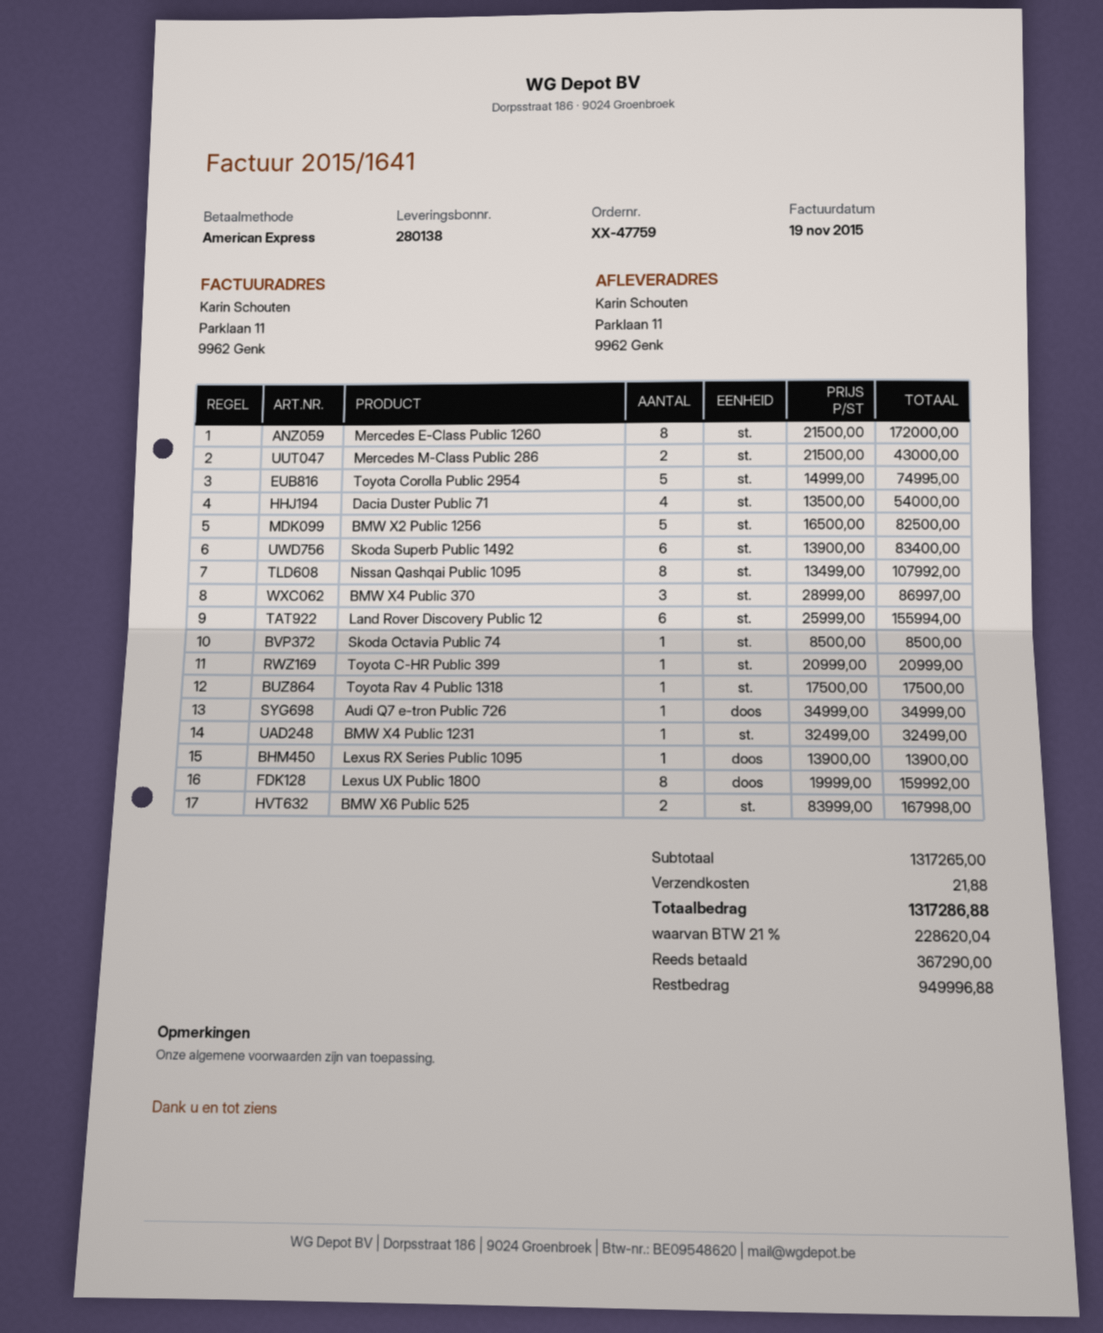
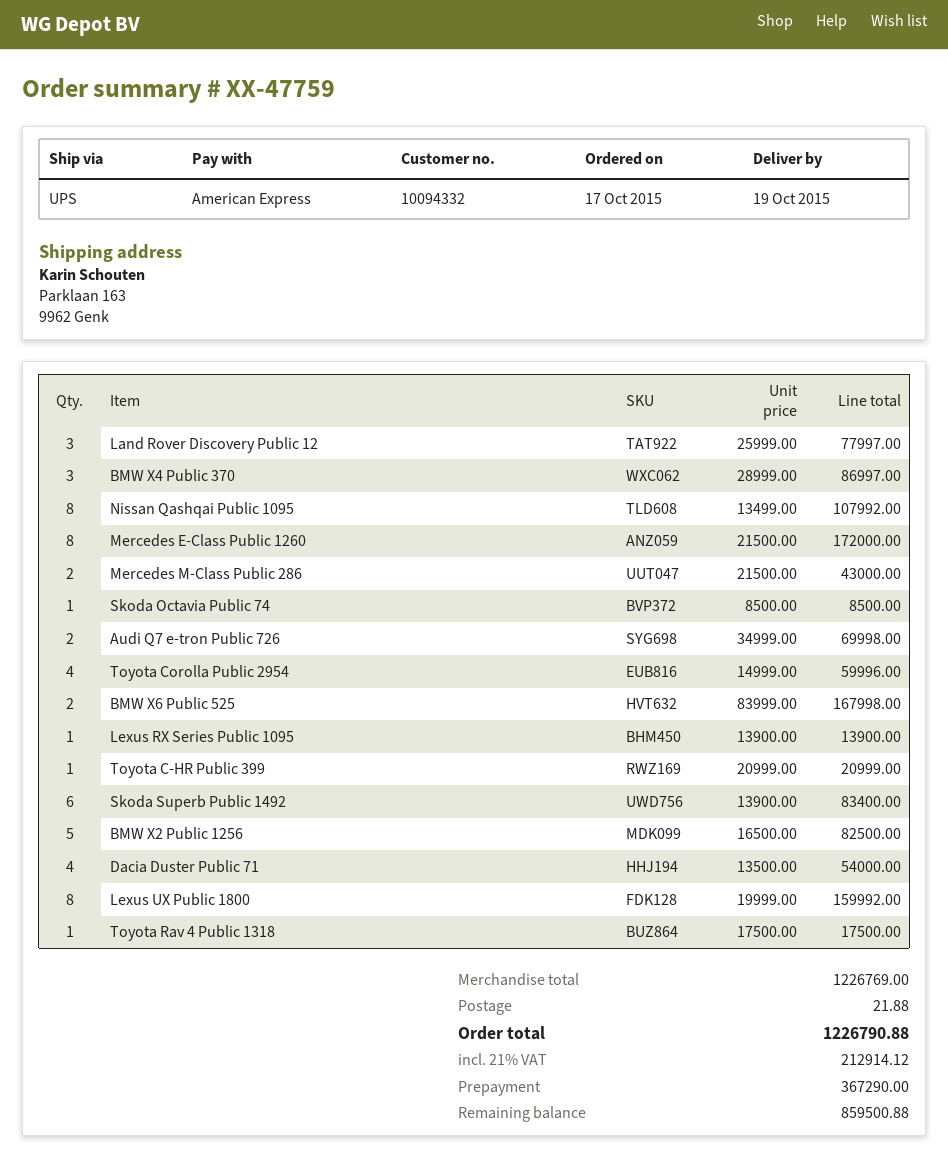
ship to: Parklaan 11, 9962 Genk -> Parklaan 163, 9962 Genk
Toyota Corolla Public 2954: 5 x 14999.00 = 74995.00 -> 4 x 14999.00 = 59996.00
Land Rover Discovery Public 12: 6 x 25999.00 = 155994.00 -> 3 x 25999.00 = 77997.00
Audi Q7 e-tron Public 726: 1 x 34999.00 = 34999.00 -> 2 x 34999.00 = 69998.00
BMW X4 Public 1231: 1 x 32499.00 = 32499.00 -> none
subtotal: 1317265.00 -> 1226769.00
tax: 21% = 228620.04 -> 21% = 212914.12
total: 1317286.88 -> 1226790.88
balance: 949996.88 -> 859500.88

